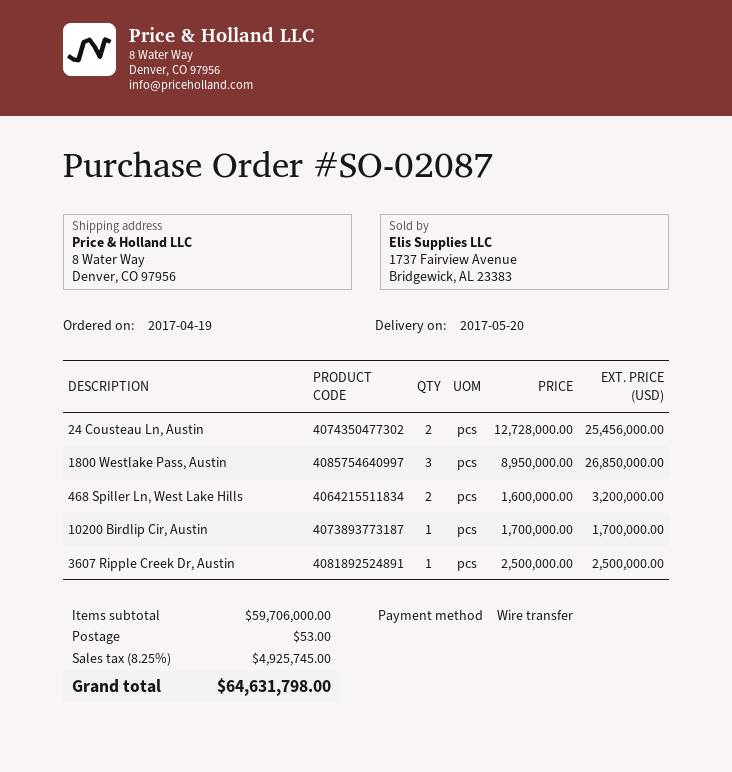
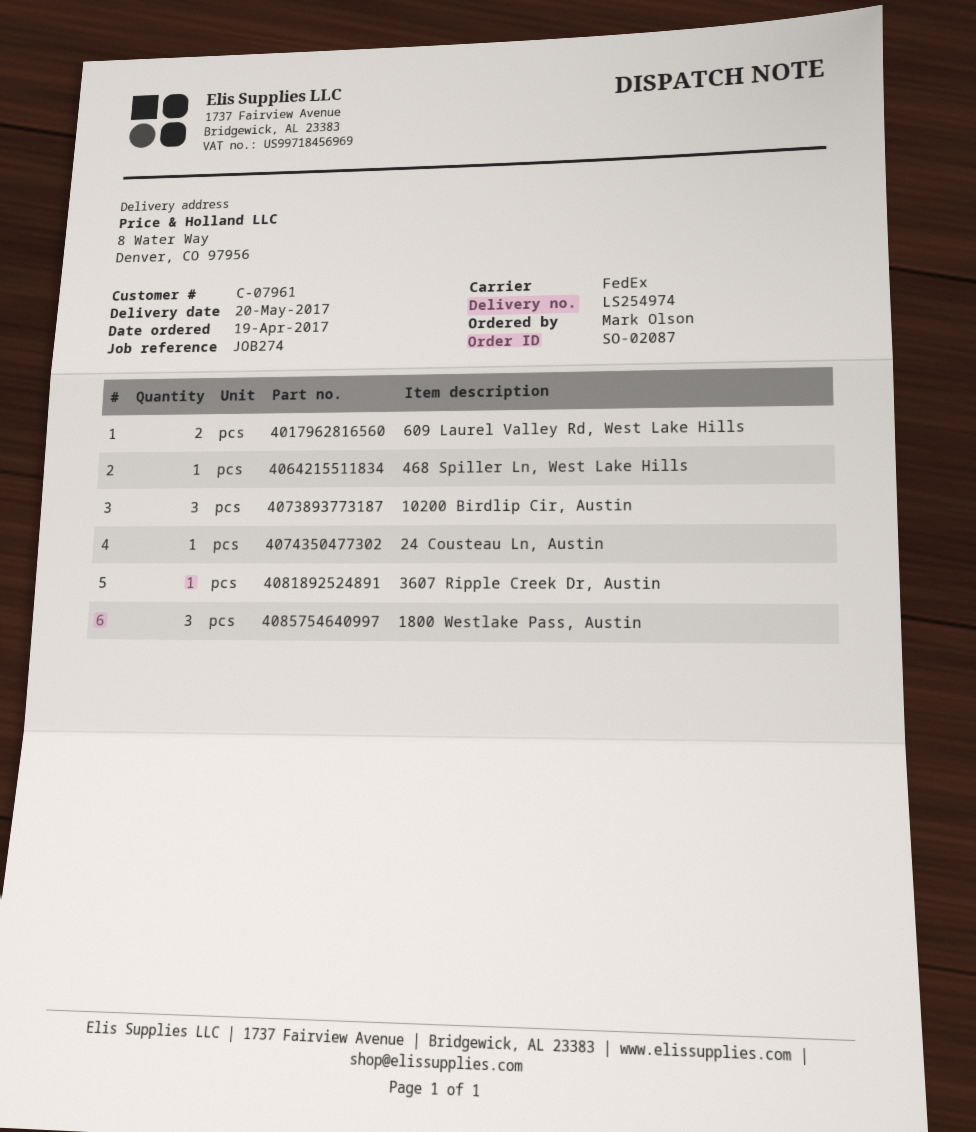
24 Cousteau Ln, Austin: 2 -> 1
468 Spiller Ln, West Lake Hills: 2 -> 1
10200 Birdlip Cir, Austin: 1 -> 3
609 Laurel Valley Rd, West Lake Hills: none -> 2

